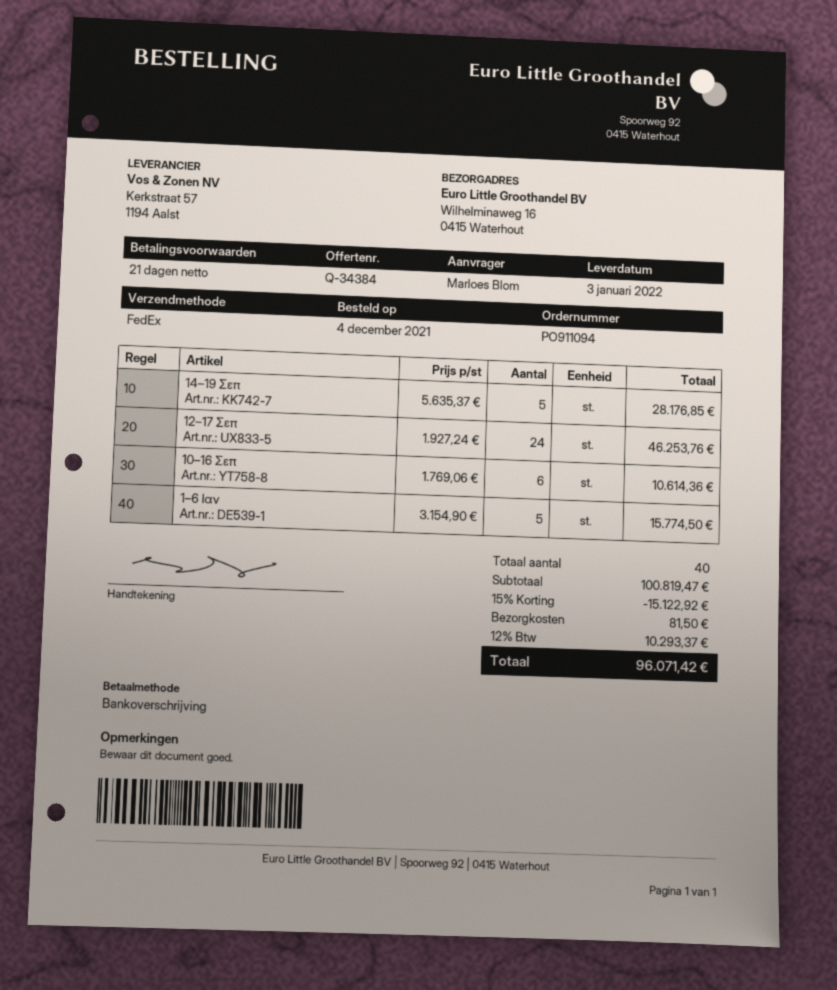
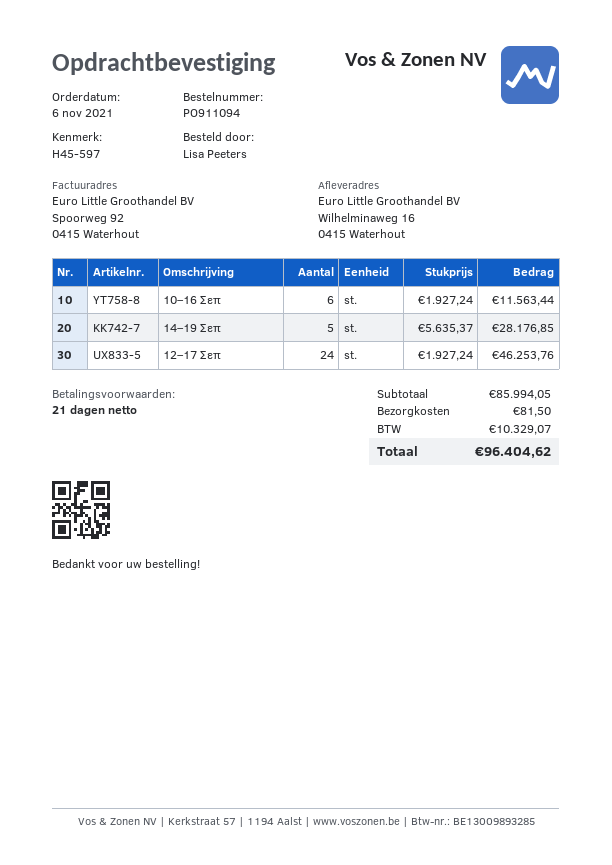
order date: 2021-12-04 -> 2021-11-06
ordered by: Marloes Blom -> Lisa Peeters
10–16 Σεπ: 6 x 1769.06 = 10614.36 -> 6 x 1927.24 = 11563.44
1–6 Ιαν: 5 x 3154.90 = 15774.50 -> none
subtotal: 100819.47 -> 85994.05
discount: 15% = 15122.92 -> none
tax: 10293.37 -> 10329.07
total: 96071.42 -> 96404.62

